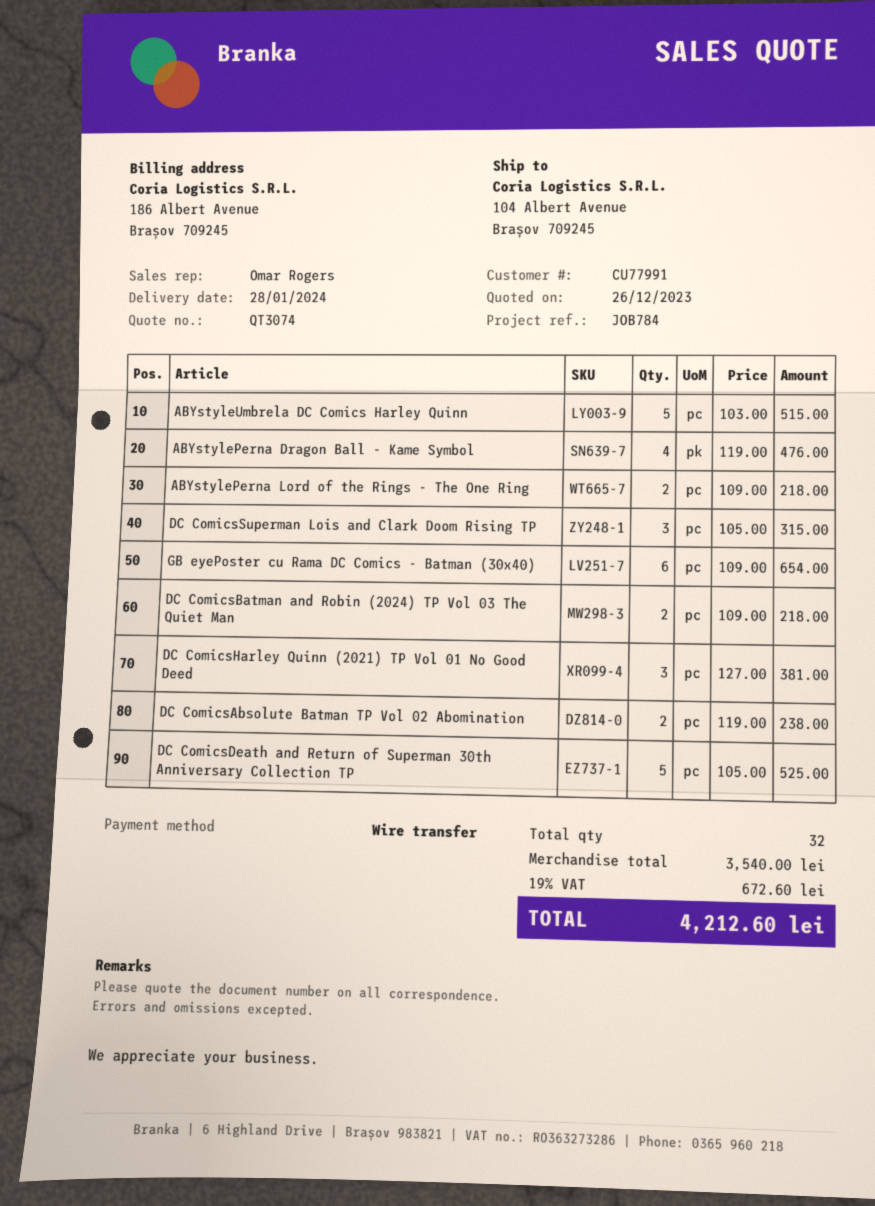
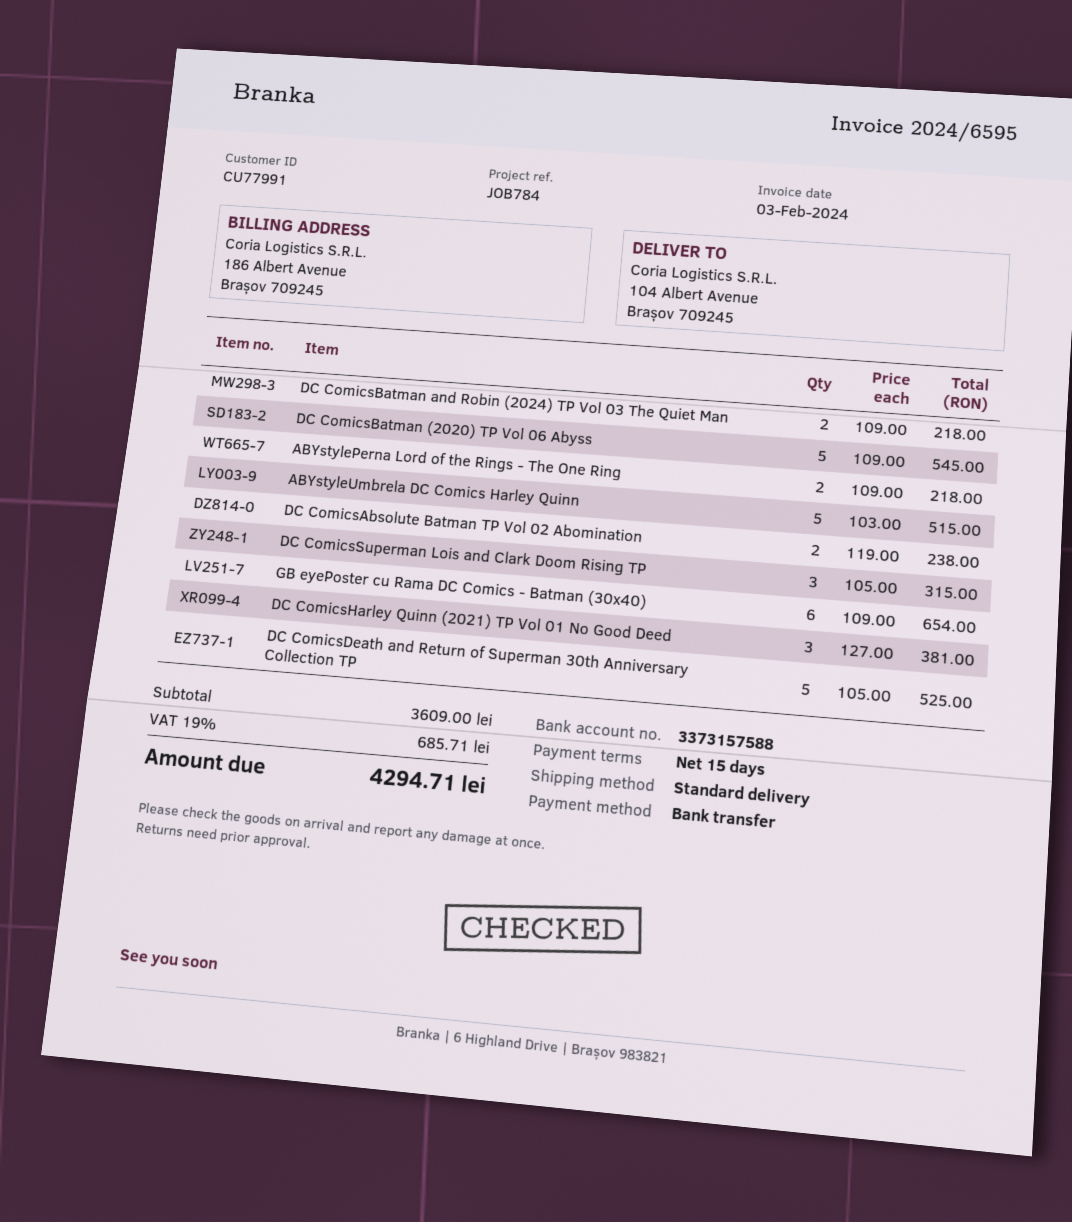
ABYstylePerna Dragon Ball - Kame Symbol: 4 x 119.00 = 476.00 -> none
DC ComicsBatman (2020) TP Vol 06 Abyss: none -> 5 x 109.00 = 545.00
subtotal: 3540.00 -> 3609.00
tax: 19% = 672.60 -> 19% = 685.71
total: 4212.60 -> 4294.71

